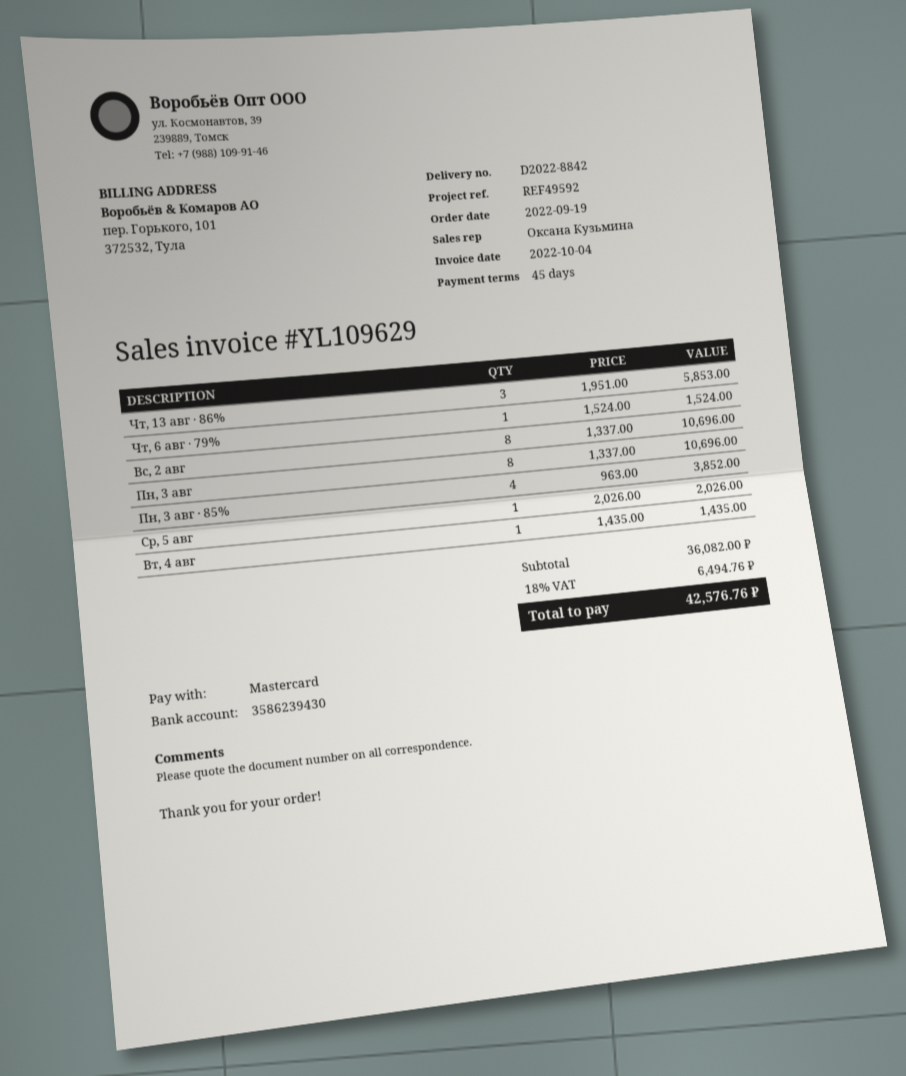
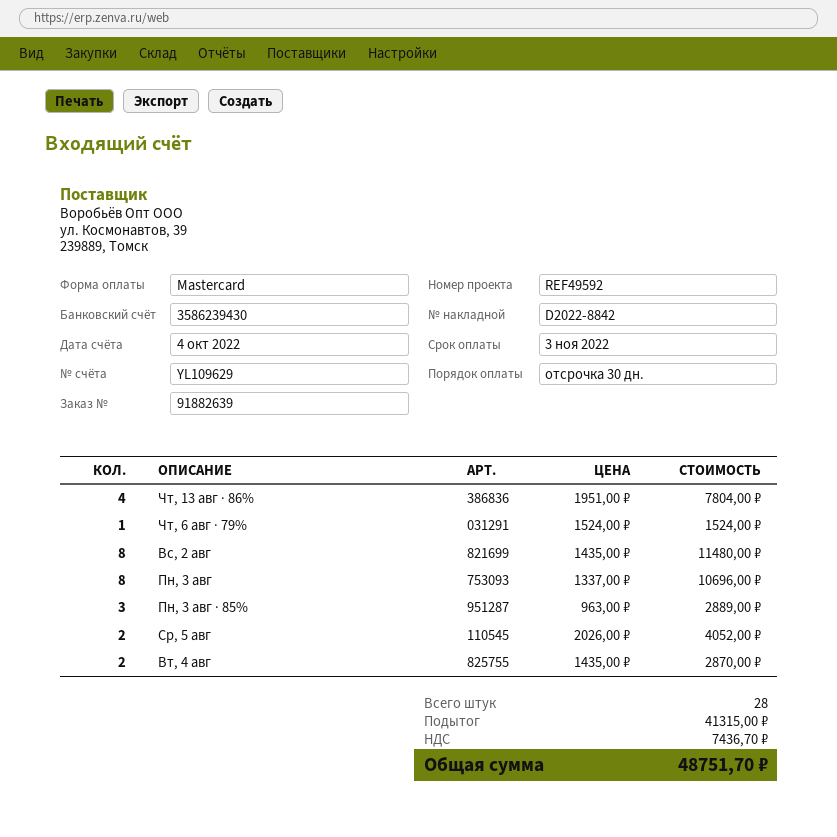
payment terms: 45 days -> 30 days
Чт, 13 авг · 86%: 3 x 1951.00 = 5853.00 -> 4 x 1951.00 = 7804.00
Вс, 2 авг: 8 x 1337.00 = 10696.00 -> 8 x 1435.00 = 11480.00
Пн, 3 авг · 85%: 4 x 963.00 = 3852.00 -> 3 x 963.00 = 2889.00
Ср, 5 авг: 1 x 2026.00 = 2026.00 -> 2 x 2026.00 = 4052.00
Вт, 4 авг: 1 x 1435.00 = 1435.00 -> 2 x 1435.00 = 2870.00
subtotal: 36082.00 -> 41315.00
tax: 6494.76 -> 7436.70
total: 42576.76 -> 48751.70

